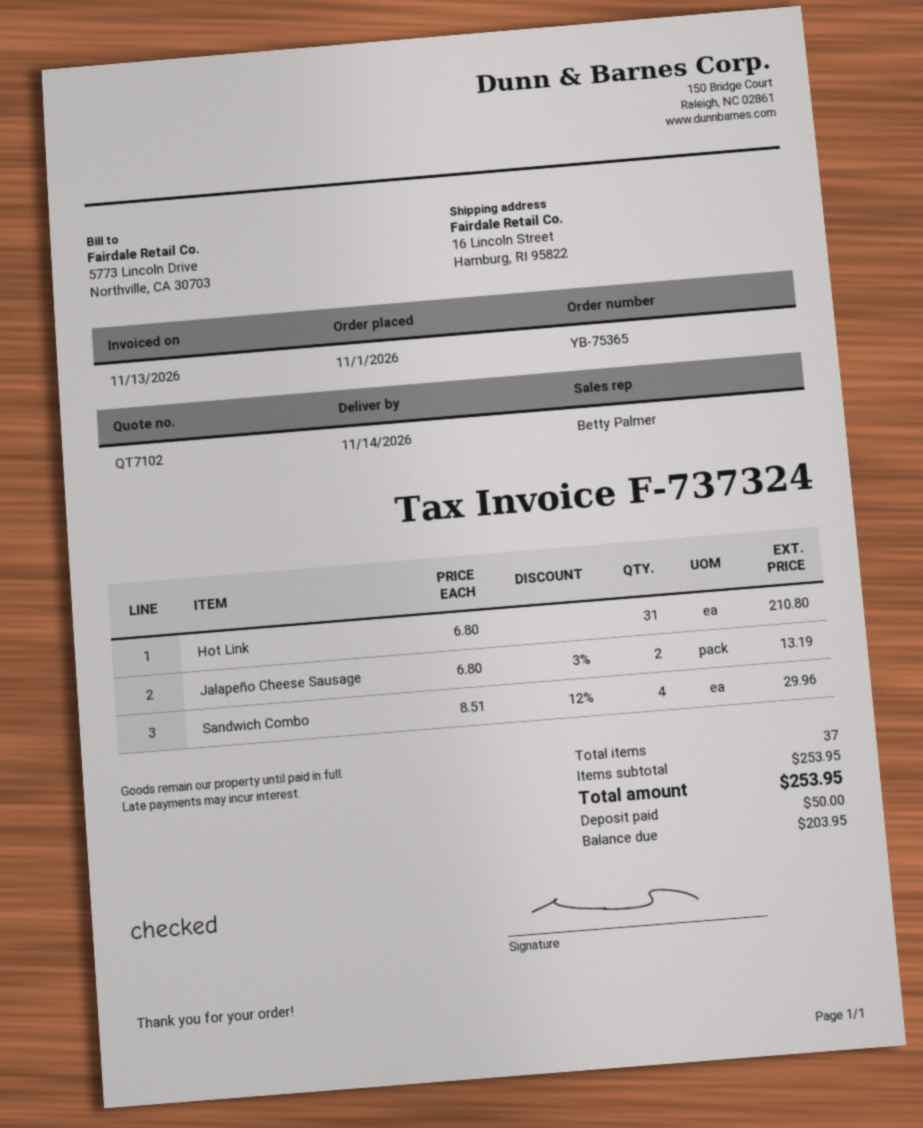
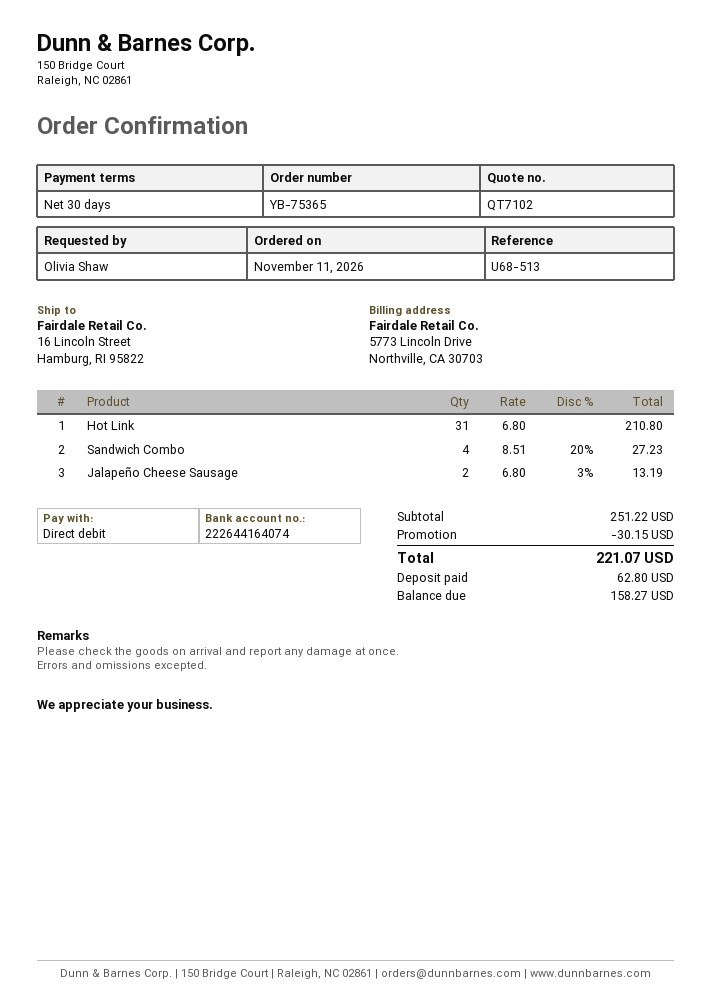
order date: 2026-11-01 -> 2026-11-11
Sandwich Combo: 4 x 8.51 - 12% = 29.96 -> 4 x 8.51 - 20% = 27.23
subtotal: 253.95 -> 251.22
discount: none -> 30.15
total: 253.95 -> 221.07
deposit: 50.00 -> 62.80
balance: 203.95 -> 158.27

